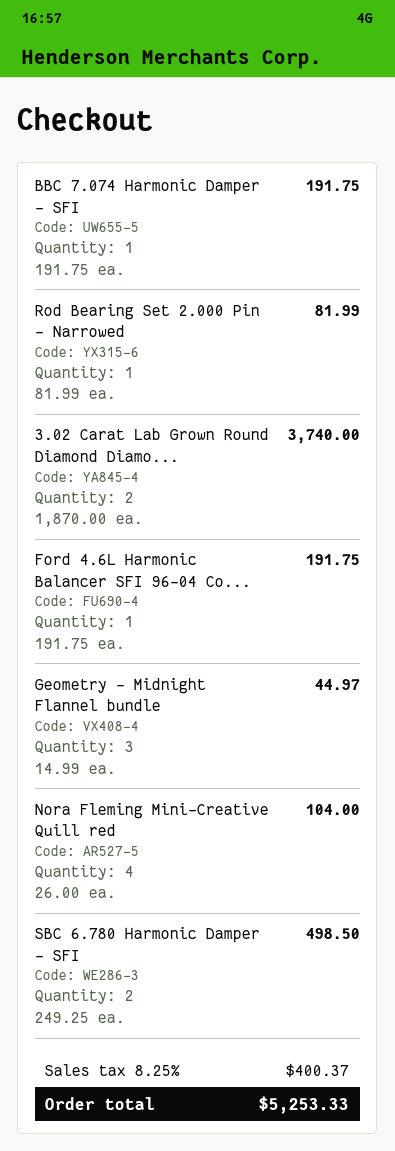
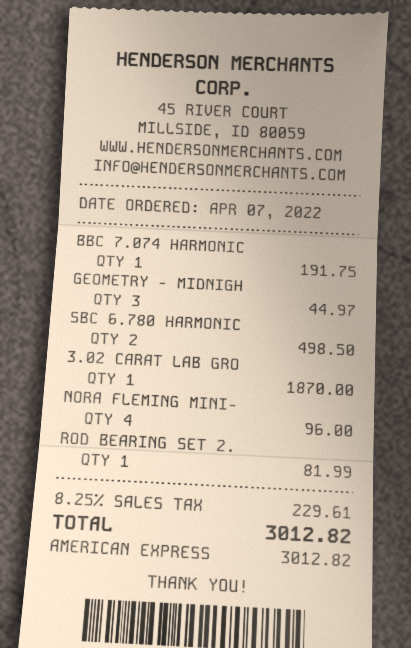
3.02 Carat Lab Grown Round Diamond Diamo...: 2 for 3740.00 -> 1 for 1870.00
Ford 4.6L Harmonic Balancer SFI 96-04 Co...: 1 for 191.75 -> none
Nora Fleming Mini-Creative Quill red: 4 for 104.00 -> 4 for 96.00
tax: 8.25% = 400.37 -> 8.25% = 229.61
total: 5253.33 -> 3012.82

